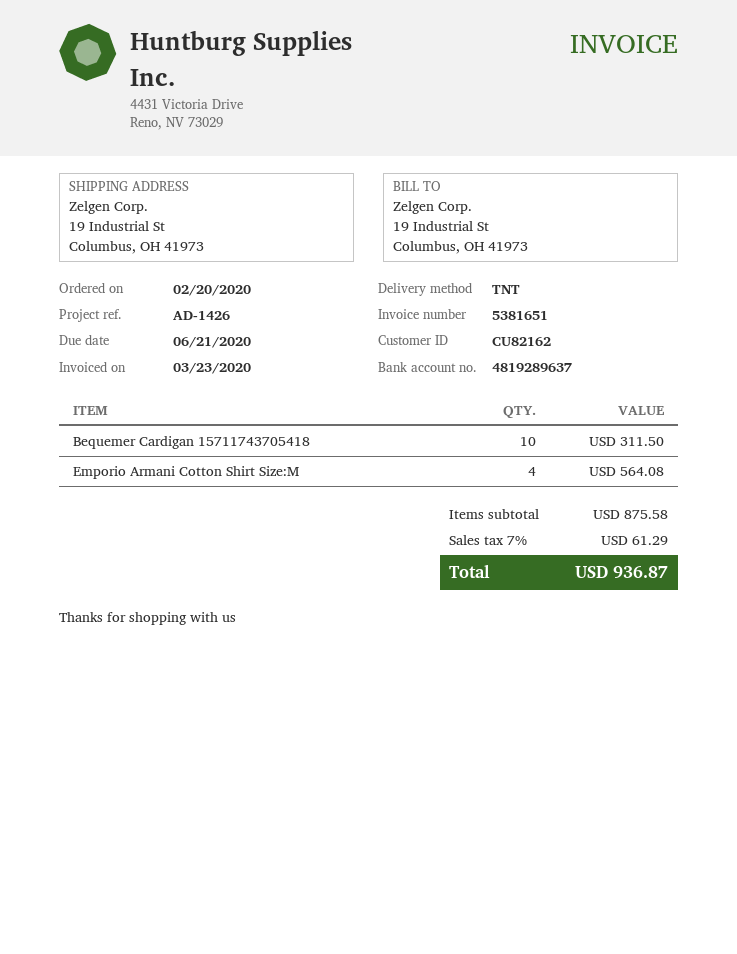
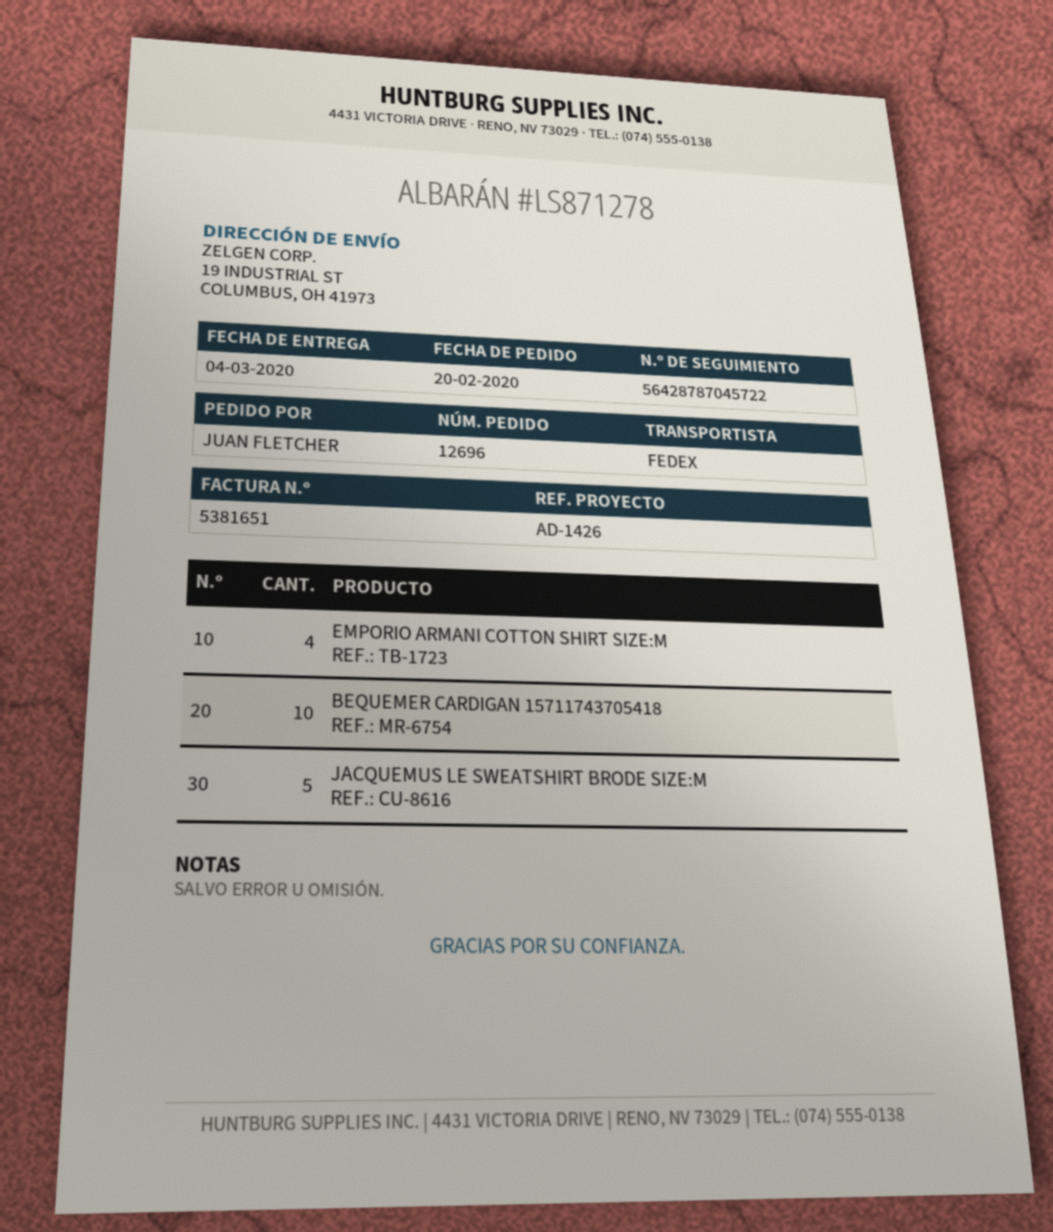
shipping method: TNT -> FedEx
JACQUEMUS LE SWEATSHIRT BRODE SIZE:M: none -> 5

